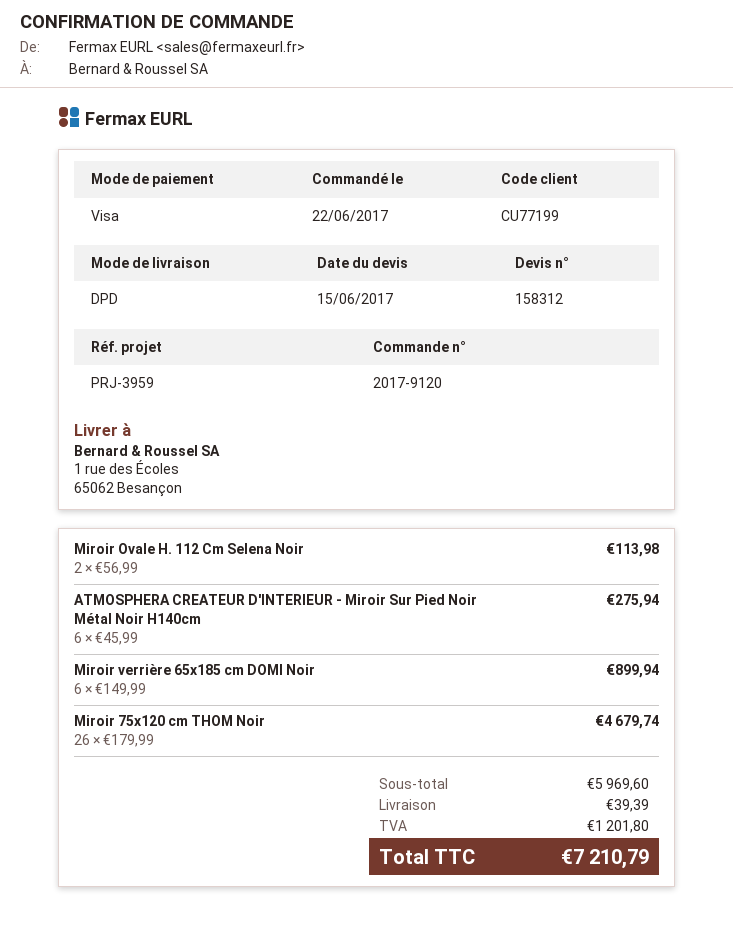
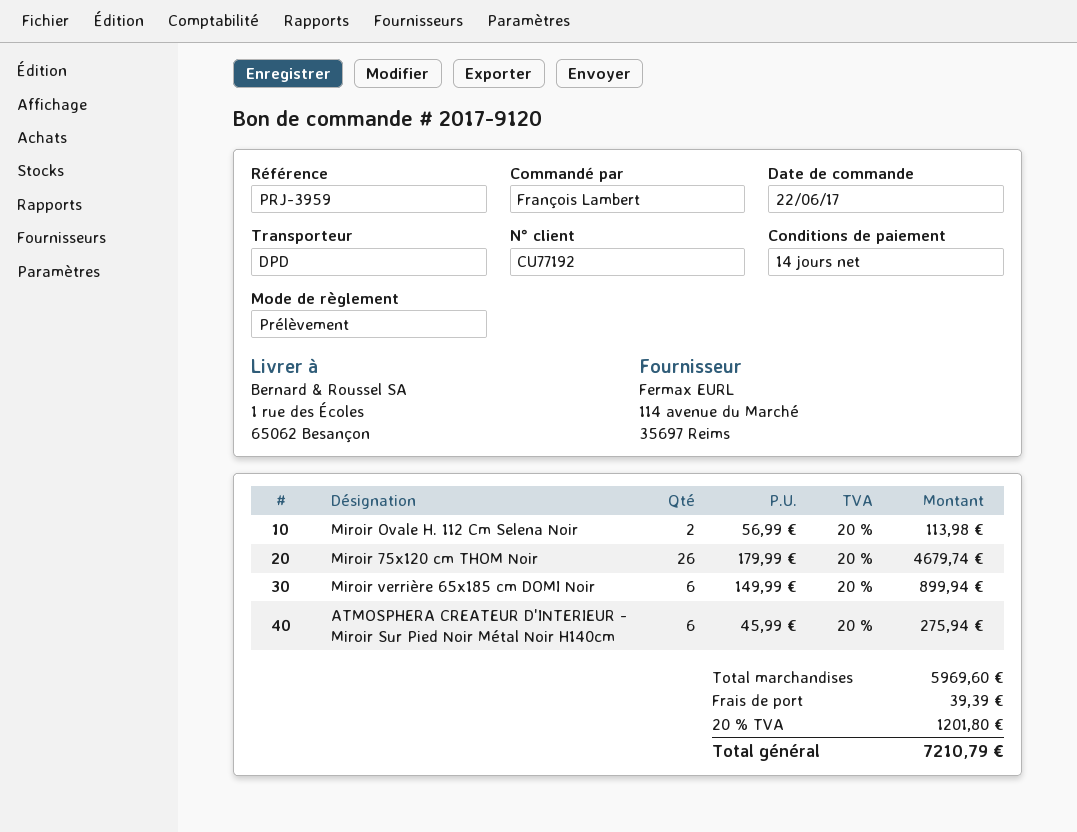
customer number: CU77199 -> CU77192
payment method: Visa -> direct debit

